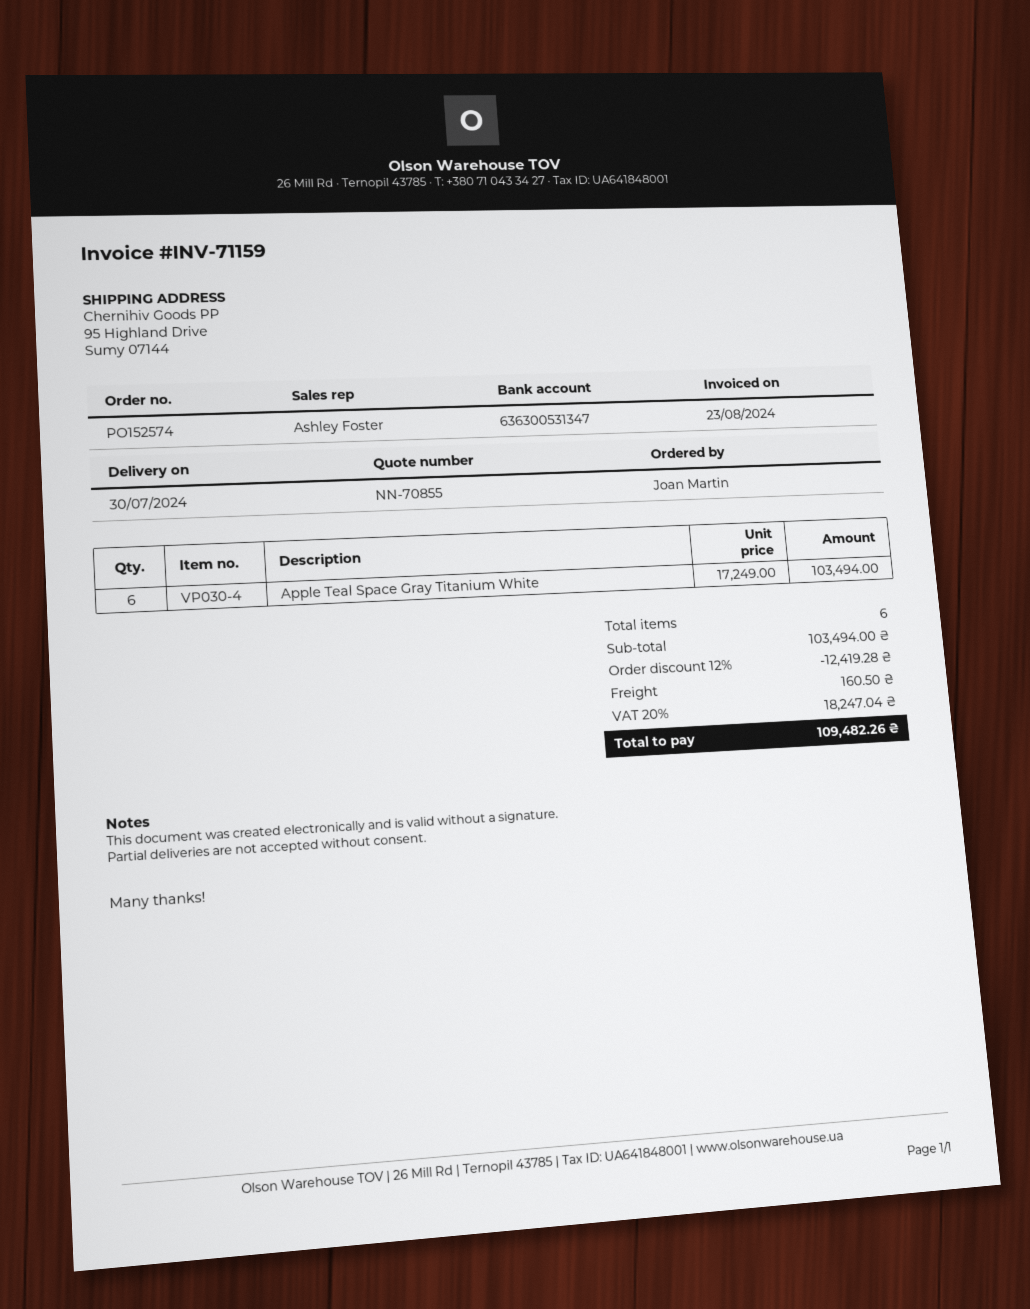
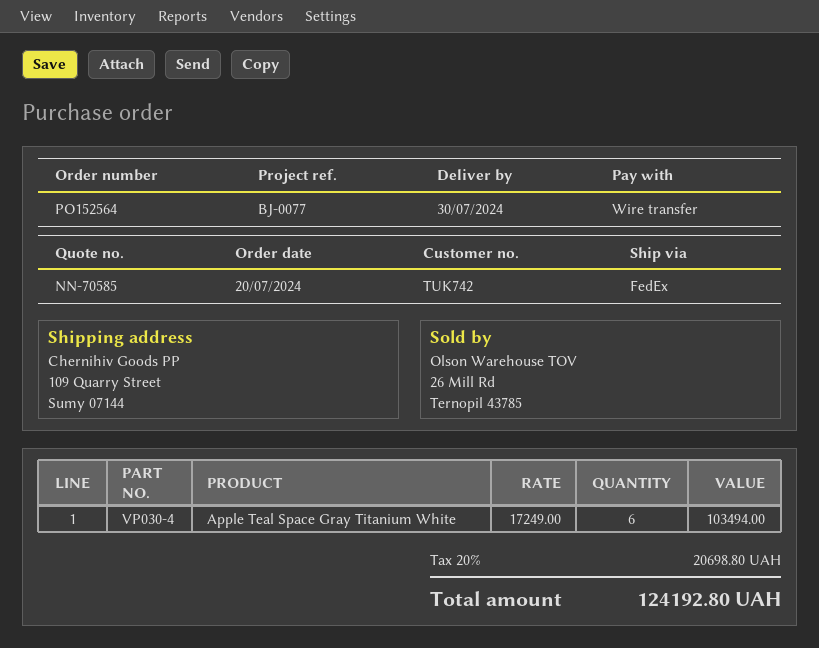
quote number: NN-70855 -> NN-70585
order number: PO152574 -> PO152564
ship to: 95 Highland Drive, Sumy 07144 -> 109 Quarry Street, Sumy 07144
discount: 12% = 12419.28 -> none
shipping: 160.50 -> none
tax: 20% = 18247.04 -> 20% = 20698.80
total: 109482.26 -> 124192.80

